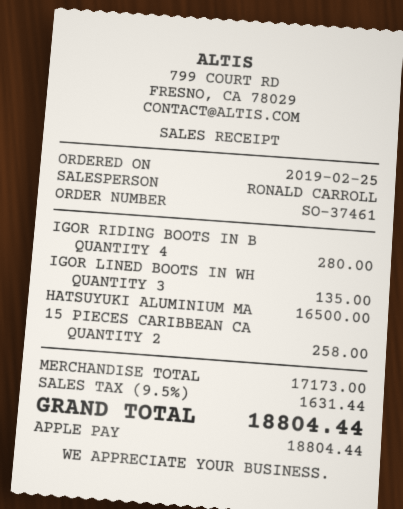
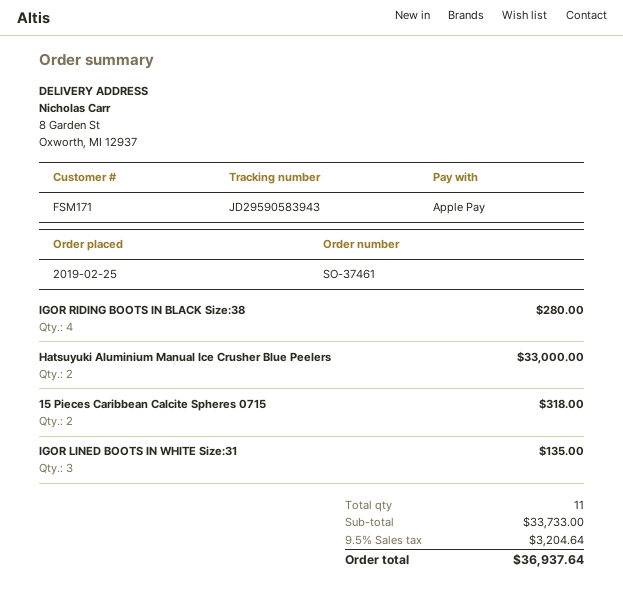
HATSUYUKI ALUMINIUM MA: 1 for 16500.00 -> 2 for 33000.00
15 PIECES CARIBBEAN CA: 2 for 258.00 -> 2 for 318.00
subtotal: 17173.00 -> 33733.00
tax: 9.5% = 1631.44 -> 9.5% = 3204.64
total: 18804.44 -> 36937.64

